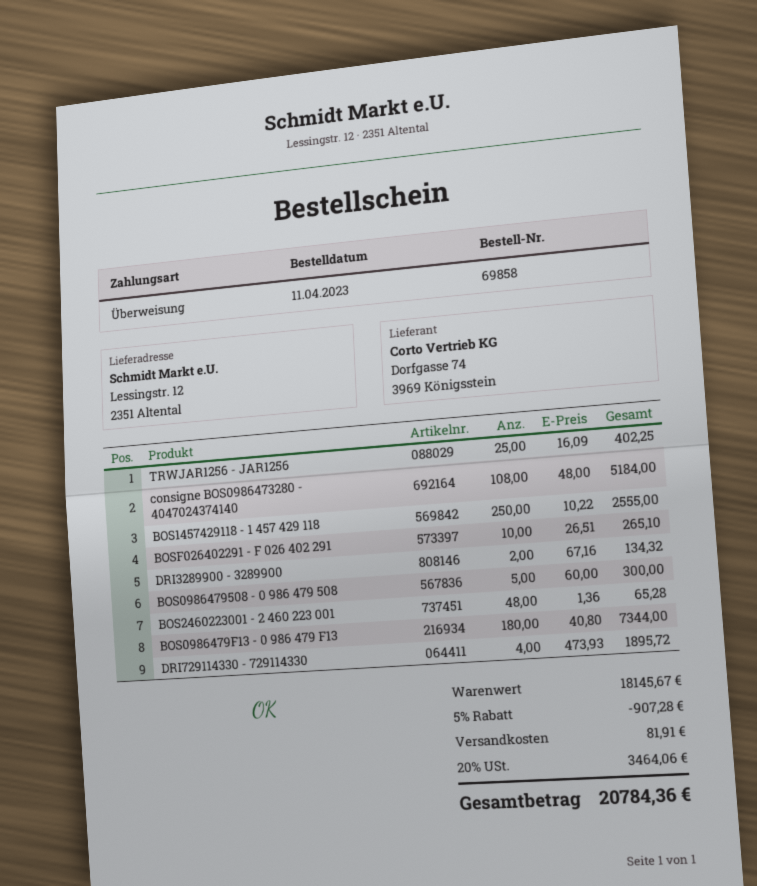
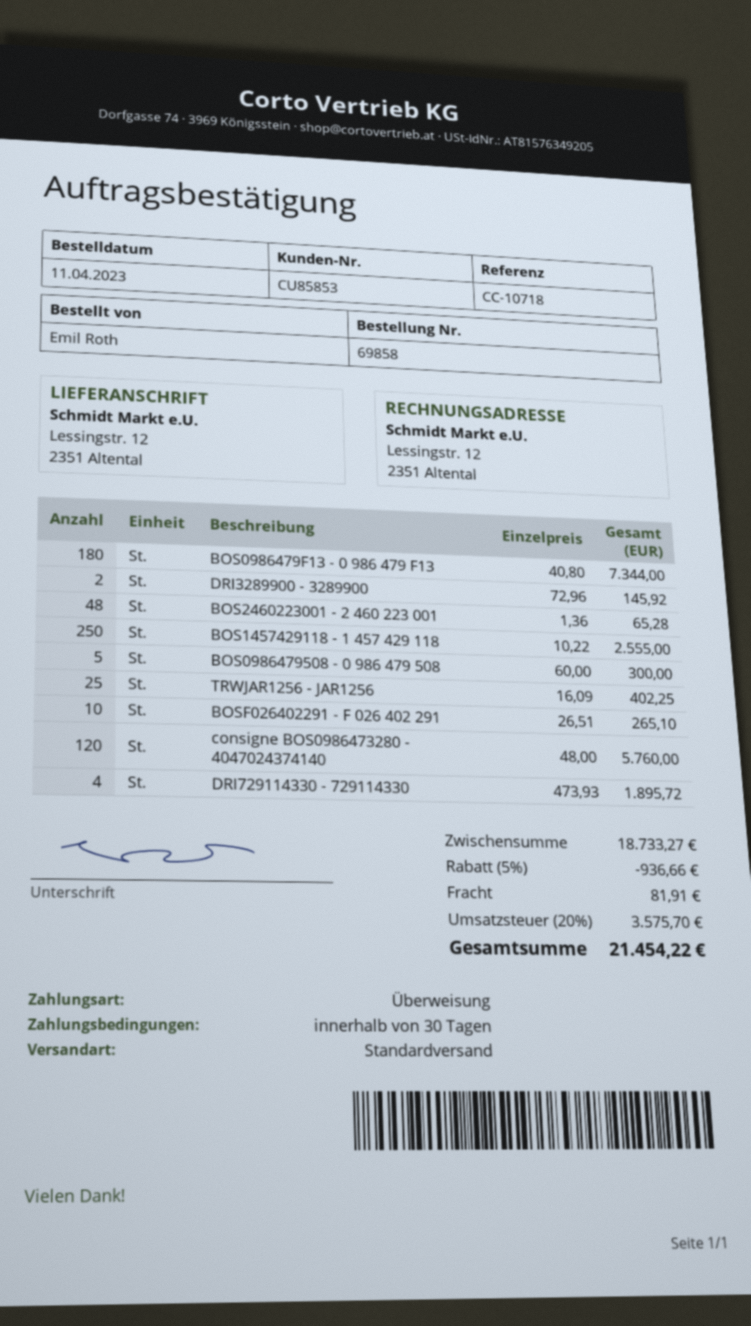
consigne BOS0986473280 - 4047024374140: 108 x 48.00 = 5184.00 -> 120 x 48.00 = 5760.00
DRI3289900 - 3289900: 2 x 67.16 = 134.32 -> 2 x 72.96 = 145.92
subtotal: 18145.67 -> 18733.27
discount: 5% = 907.28 -> 5% = 936.66
tax: 20% = 3464.06 -> 20% = 3575.70
total: 20784.36 -> 21454.22

